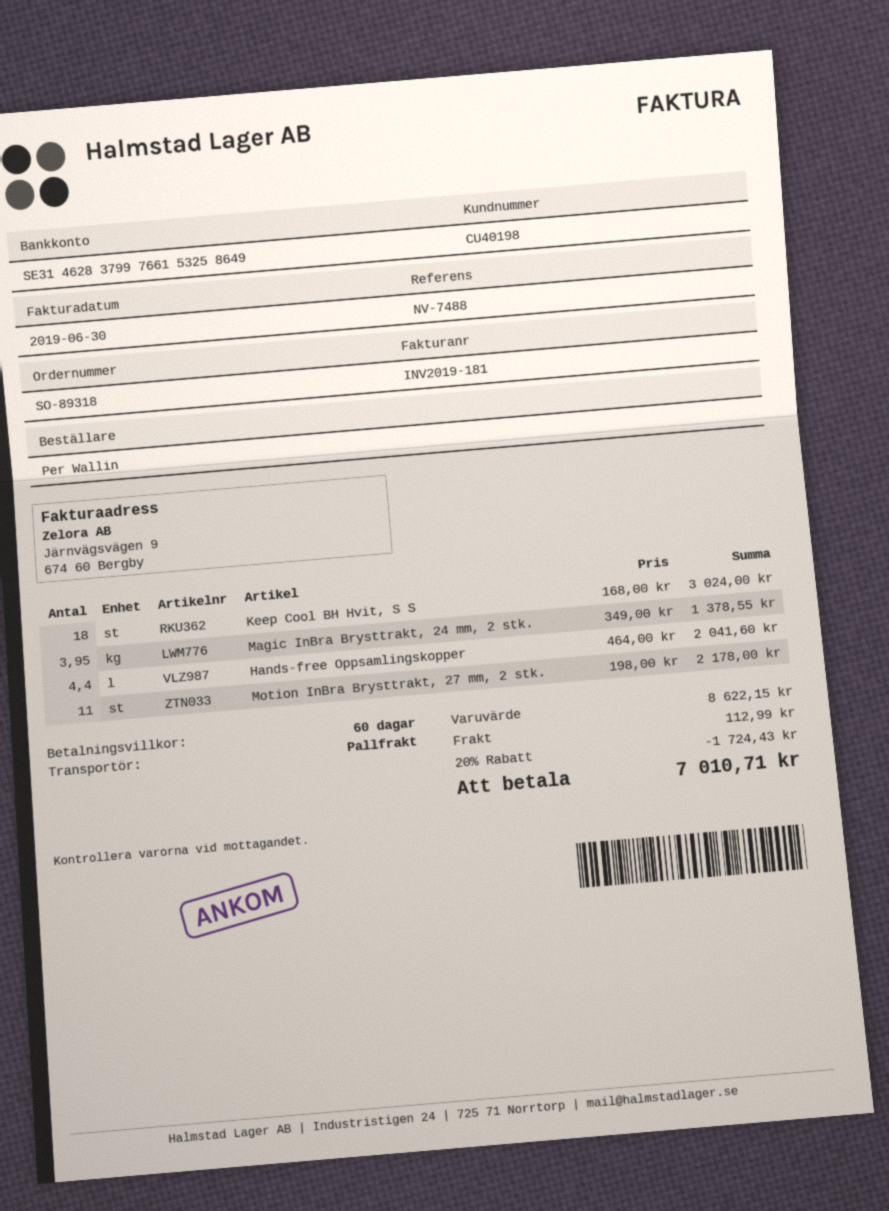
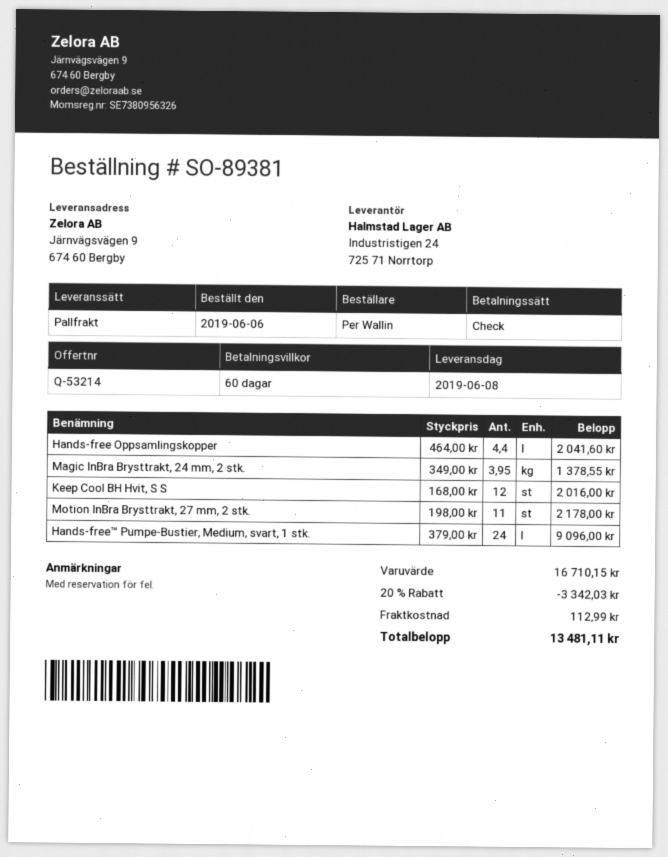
order number: SO-89318 -> SO-89381
Keep Cool BH Hvit, S S: 18 x 168.00 = 3024.00 -> 12 x 168.00 = 2016.00
Hands-free™ Pumpe-Bustier, Medium, svart, 1 stk.: none -> 24 x 379.00 = 9096.00
subtotal: 8622.15 -> 16710.15
discount: 20% = 1724.43 -> 20% = 3342.03
total: 7010.71 -> 13481.11

